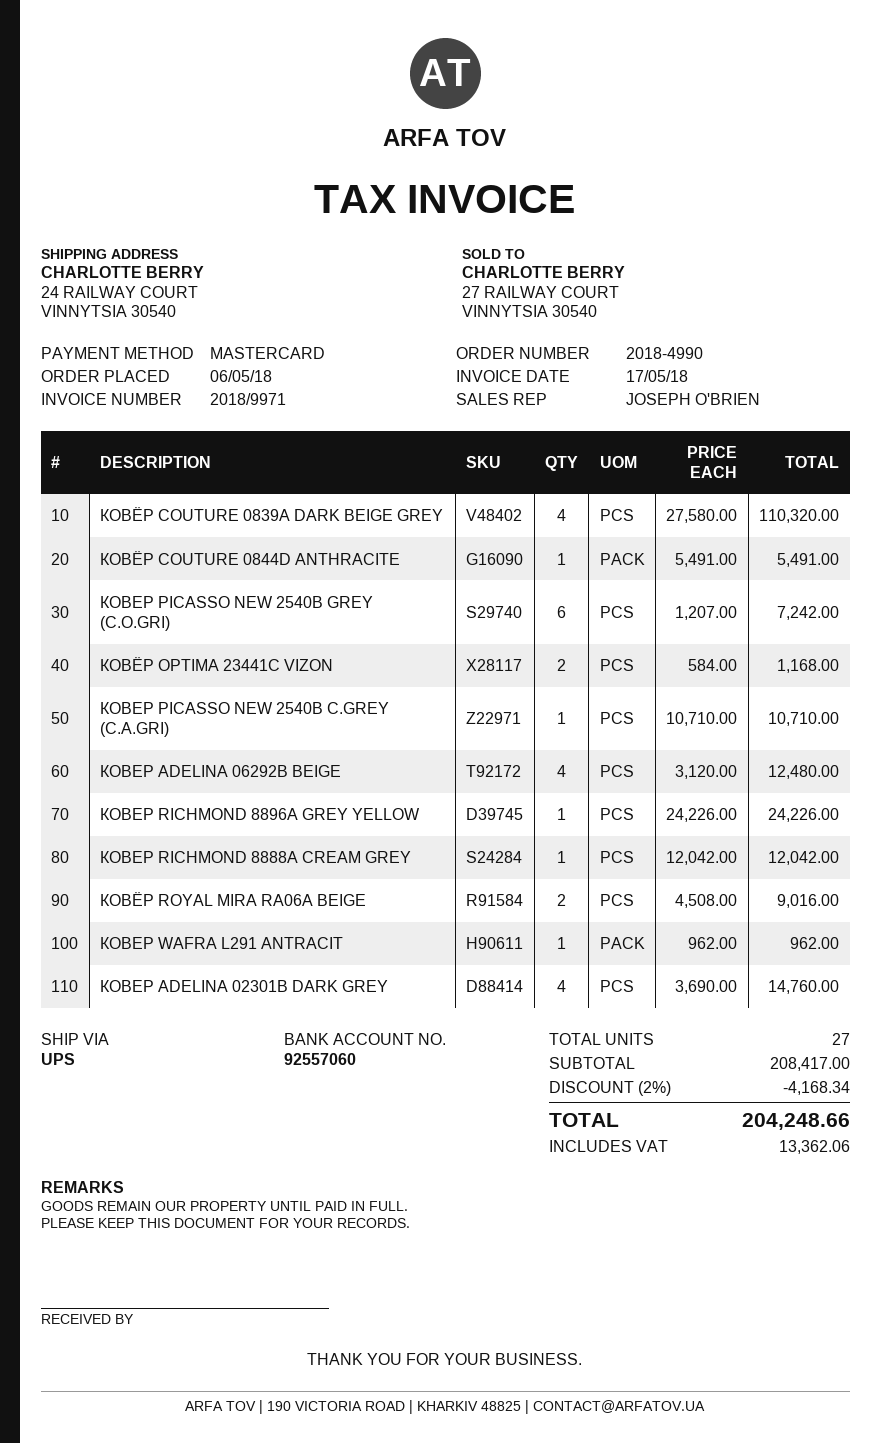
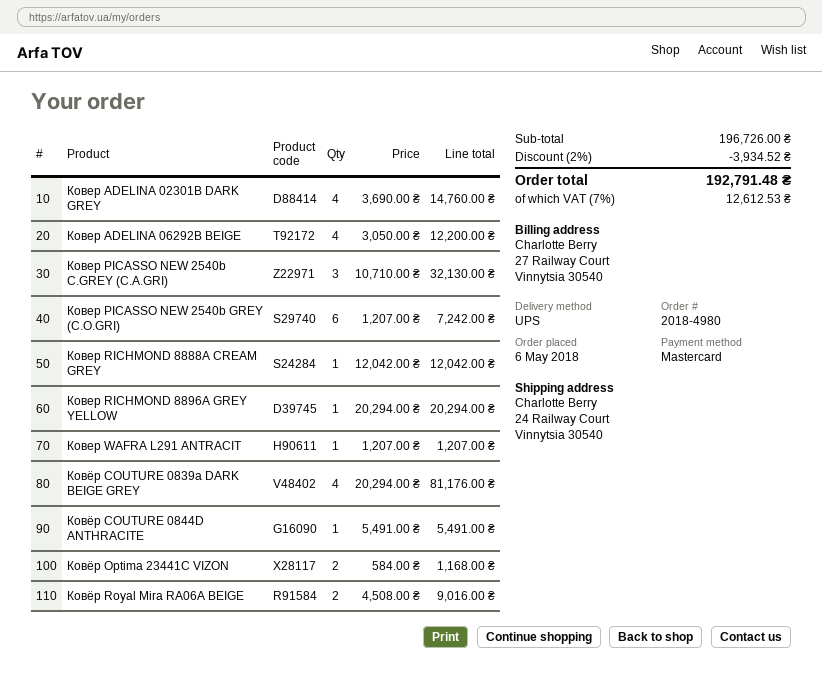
order number: 2018-4990 -> 2018-4980
КОВЁР COUTURE 0839A DARK BEIGE GREY: 4 x 27580.00 = 110320.00 -> 4 x 20294.00 = 81176.00
КОВЕР PICASSO NEW 2540B C.GREY (C.A.GRI): 1 x 10710.00 = 10710.00 -> 3 x 10710.00 = 32130.00
КОВЕР ADELINA 06292B BEIGE: 4 x 3120.00 = 12480.00 -> 4 x 3050.00 = 12200.00
КОВЕР RICHMOND 8896A GREY YELLOW: 1 x 24226.00 = 24226.00 -> 1 x 20294.00 = 20294.00
КОВЕР WAFRA L291 ANTRACIT: 1 x 962.00 = 962.00 -> 1 x 1207.00 = 1207.00
subtotal: 208417.00 -> 196726.00
discount: 2% = 4168.34 -> 2% = 3934.52
tax: 13362.06 -> 12612.53
total: 204248.66 -> 192791.48

